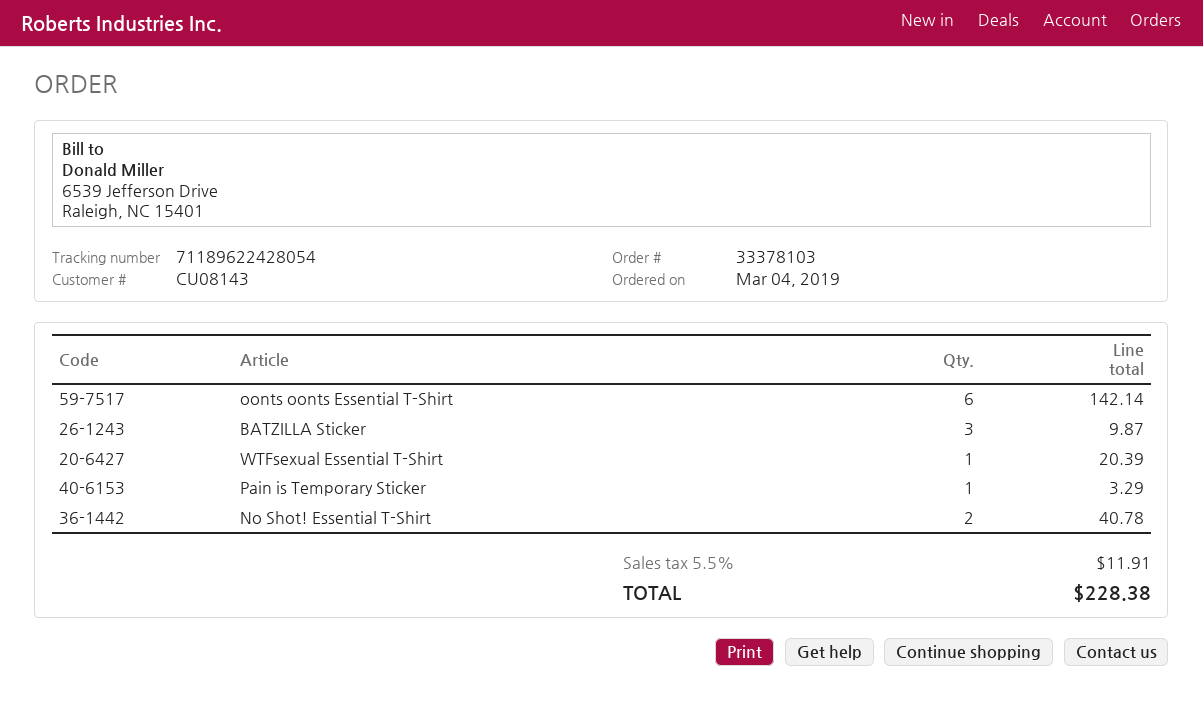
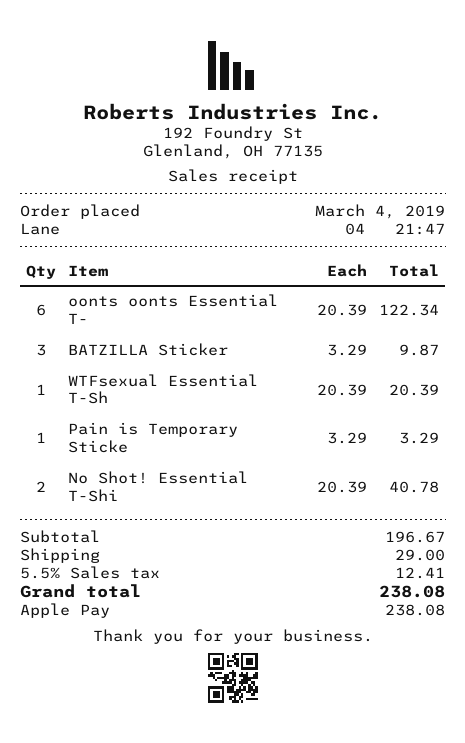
oonts oonts Essential T-Shirt: 6 for 142.14 -> 6 for 122.34
shipping: none -> 29.00
tax: 5.5% = 11.91 -> 5.5% = 12.41
total: 228.38 -> 238.08

